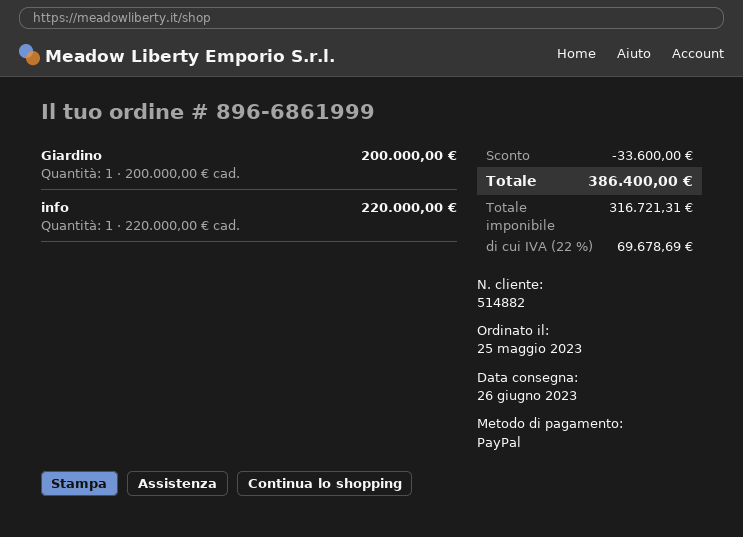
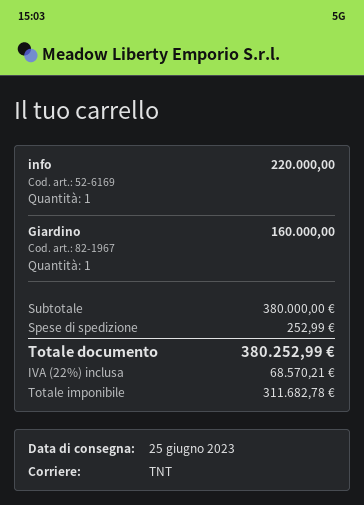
delivery date: 2023-06-26 -> 2023-06-25
Giardino: 1 for 200000.00 -> 1 for 160000.00
discount: 33600.00 -> none
shipping: none -> 252.99
net: 316721.31 -> 311682.78
tax: 22% = 69678.69 -> 22% = 68570.21
total: 386400.00 -> 380252.99

